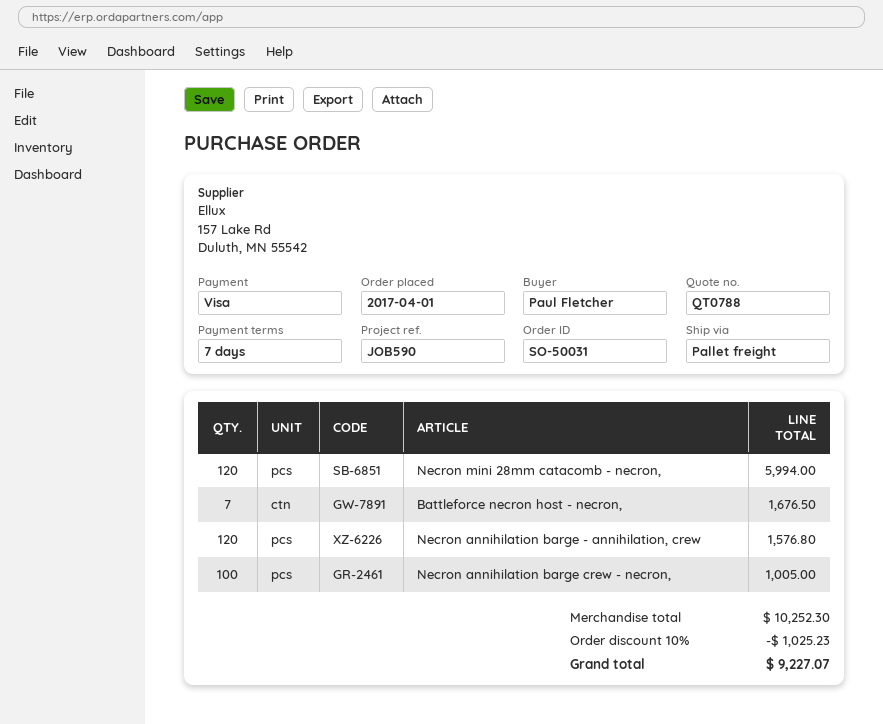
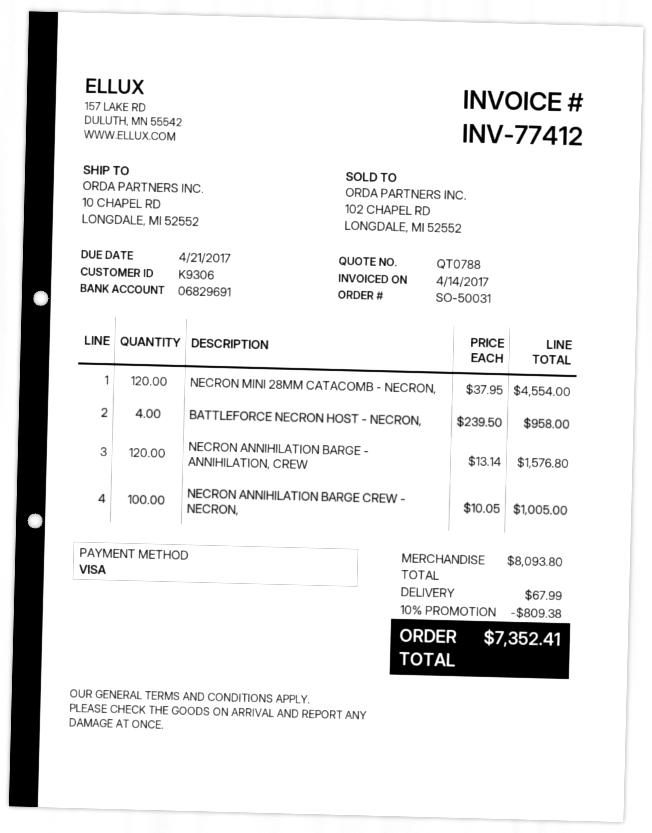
Necron mini 28mm catacomb - necron,: 120 for 5994.00 -> 120 for 4554.00
Battleforce necron host - necron,: 7 for 1676.50 -> 4 for 958.00
subtotal: 10252.30 -> 8093.80
discount: 10% = 1025.23 -> 10% = 809.38
shipping: none -> 67.99
total: 9227.07 -> 7352.41

